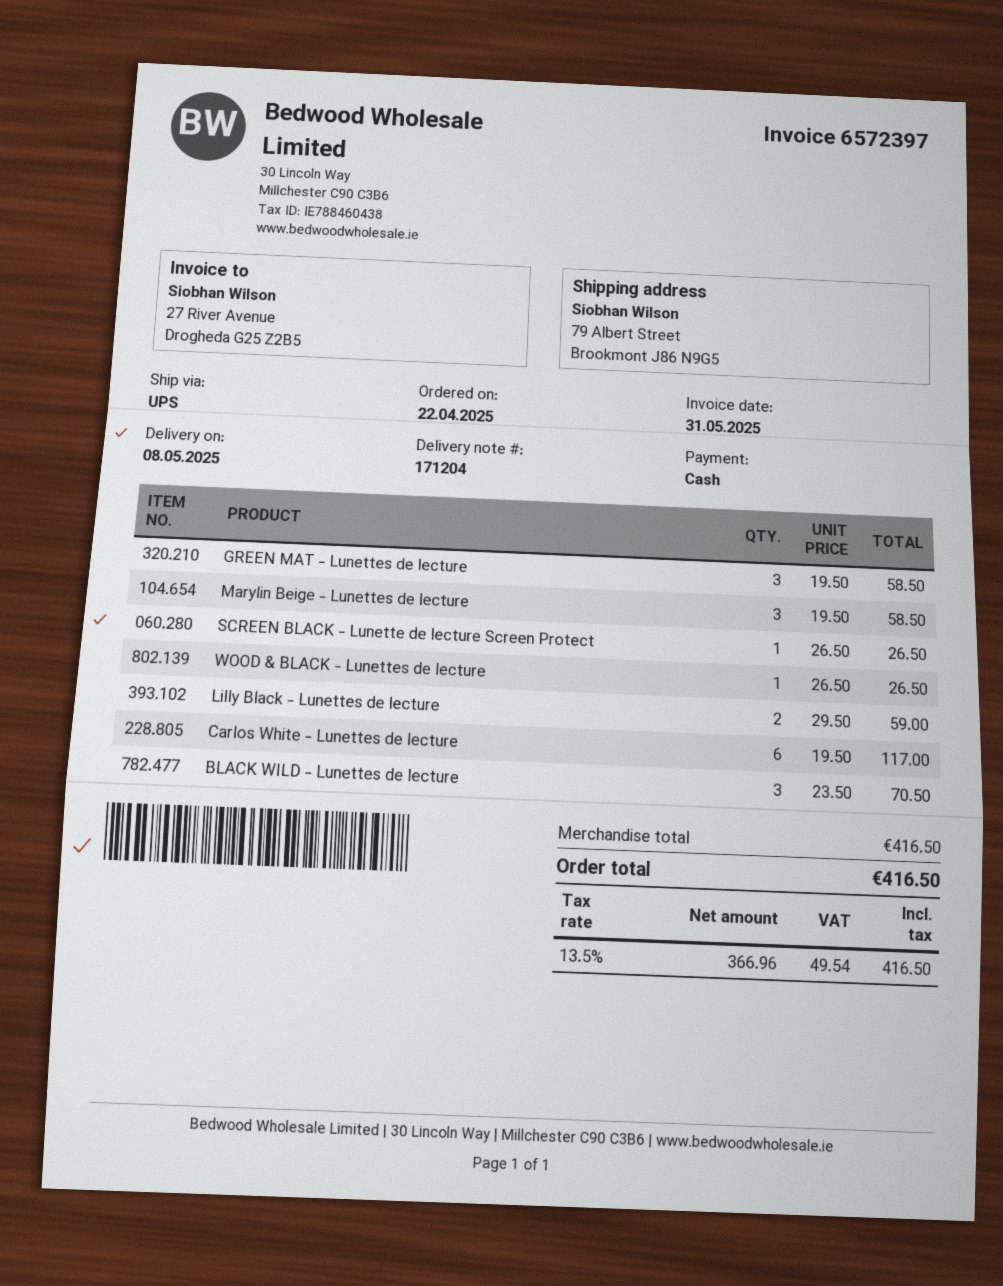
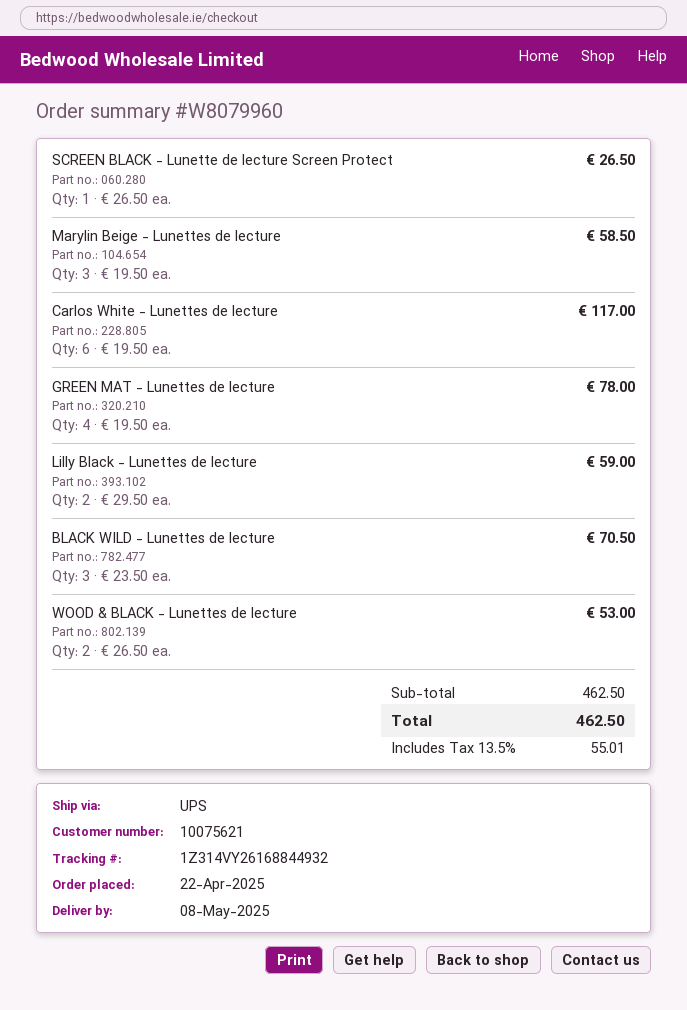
GREEN MAT - Lunettes de lecture: 3 x 19.50 = 58.50 -> 4 x 19.50 = 78.00
WOOD & BLACK - Lunettes de lecture: 1 x 26.50 = 26.50 -> 2 x 26.50 = 53.00
subtotal: 416.50 -> 462.50
tax: 13.5% = 49.54 -> 13.5% = 55.01
total: 416.50 -> 462.50

